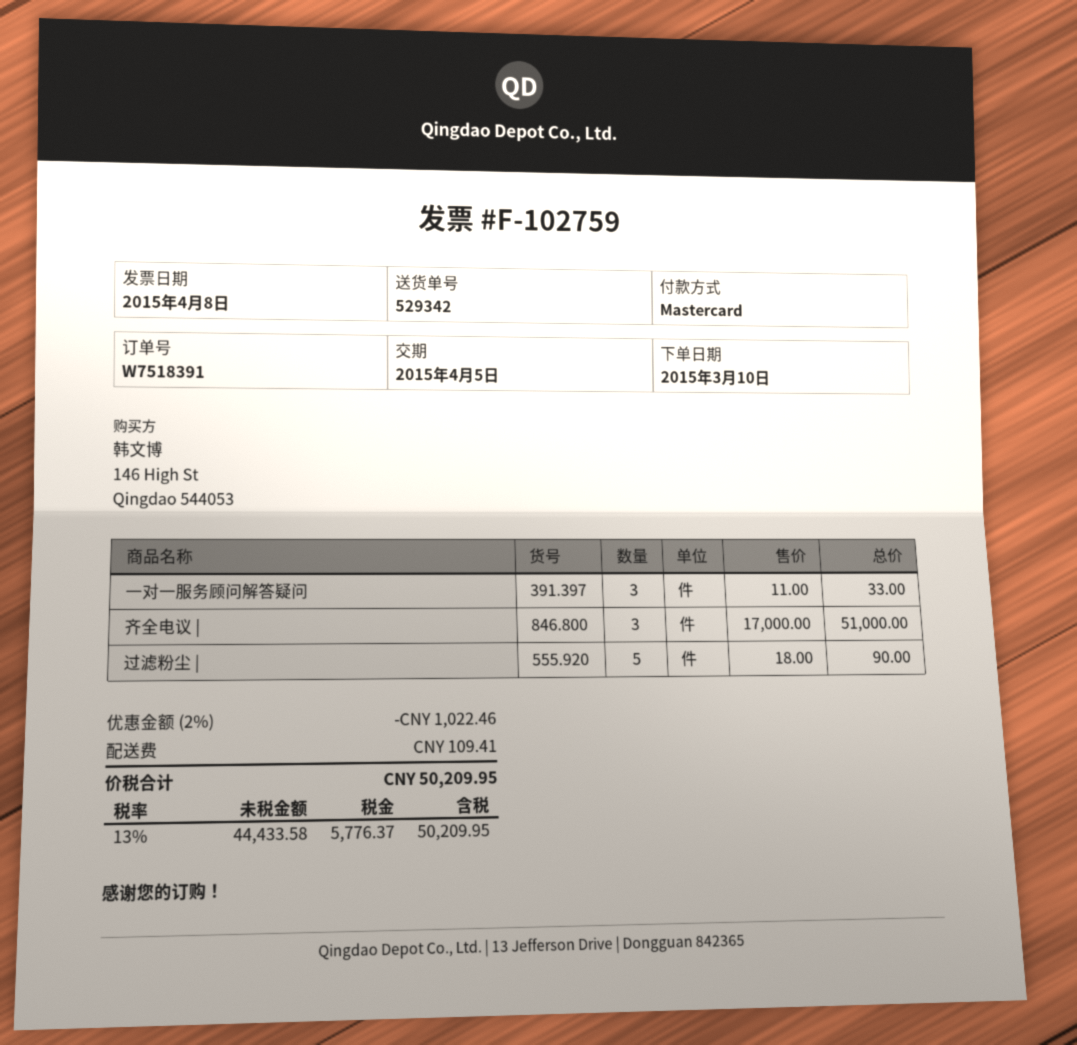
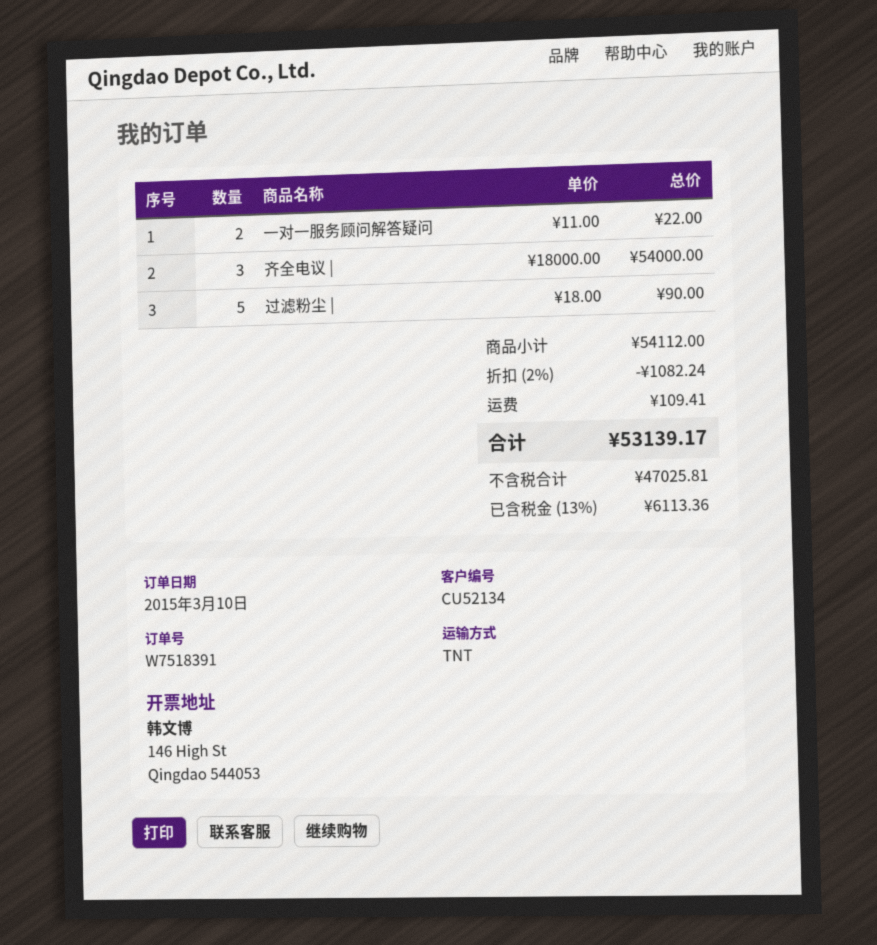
一对一服务顾问解答疑问: 3 x 11.00 = 33.00 -> 2 x 11.00 = 22.00
齐全电议 |: 3 x 17000.00 = 51000.00 -> 3 x 18000.00 = 54000.00
discount: 2% = 1022.46 -> 2% = 1082.24
net: 44433.58 -> 47025.81
tax: 13% = 5776.37 -> 13% = 6113.36
total: 50209.95 -> 53139.17

